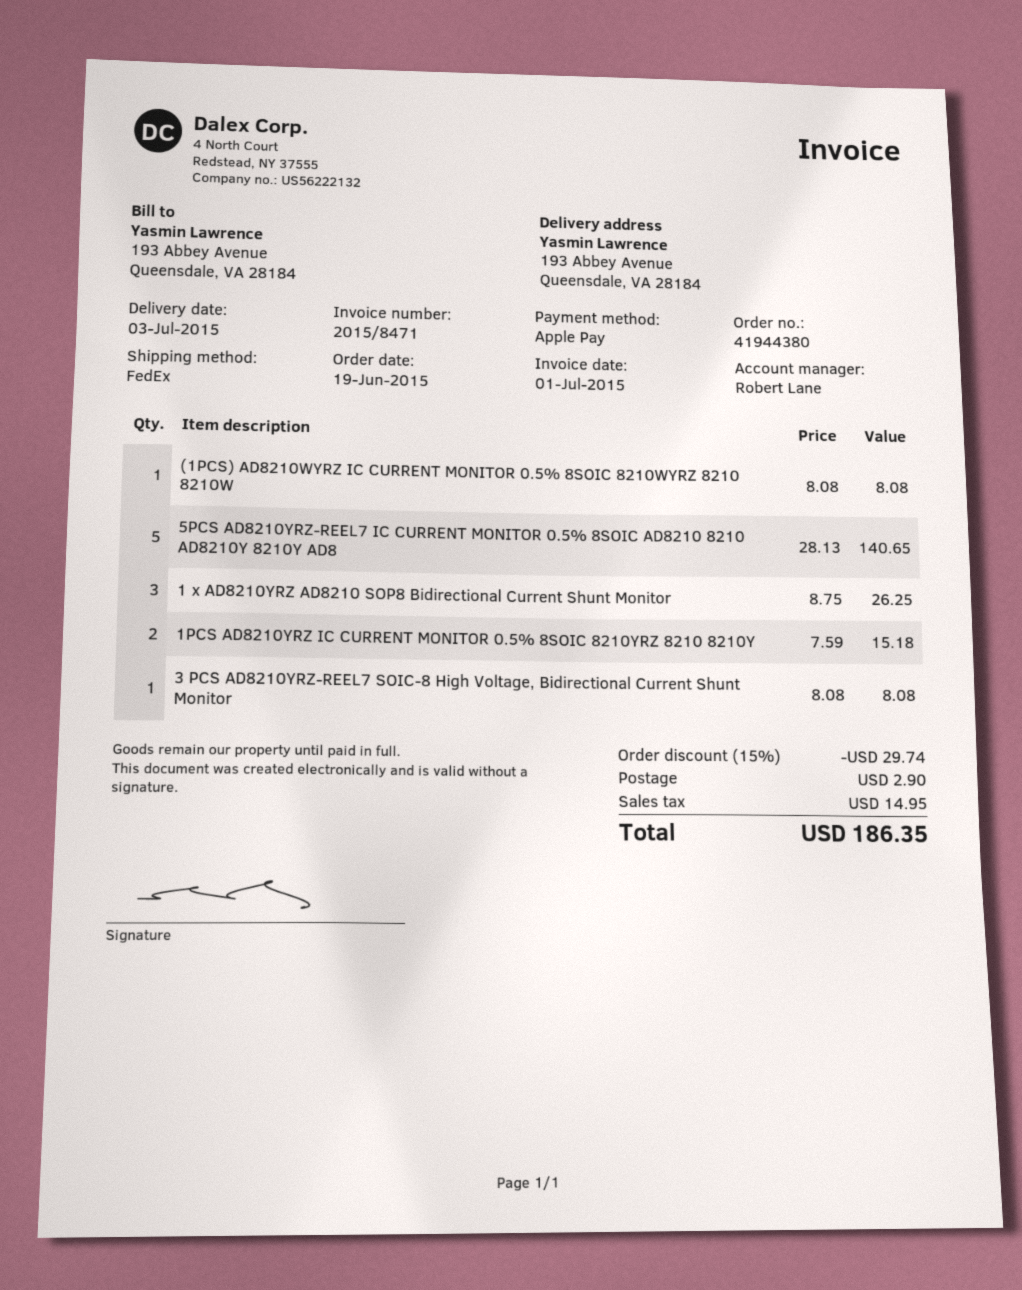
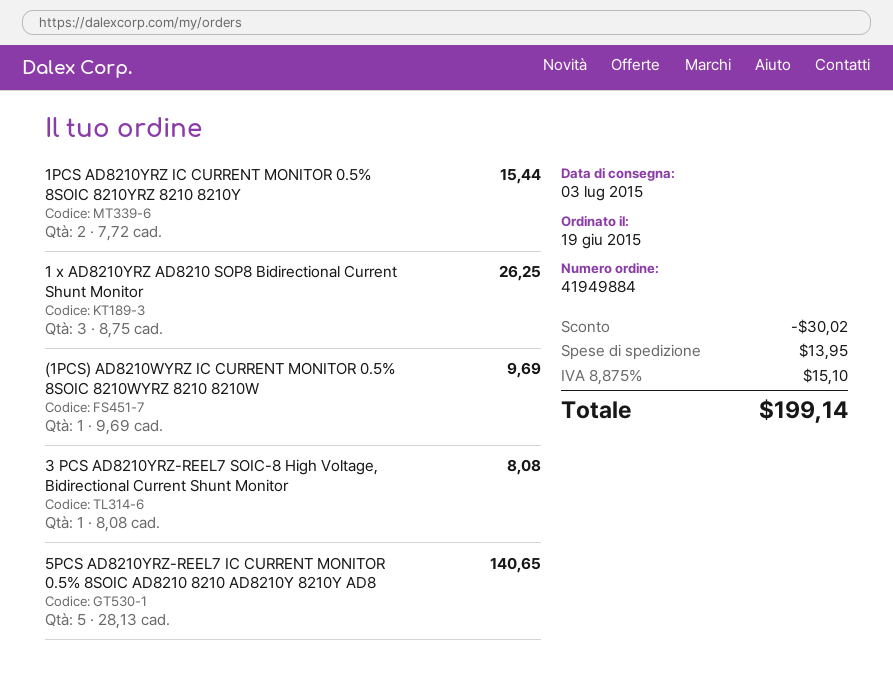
order number: 41944380 -> 41949884
(1PCS) AD8210WYRZ IC CURRENT MONITOR 0.5% 8SOIC 8210WYRZ 8210 8210W: 1 x 8.08 = 8.08 -> 1 x 9.69 = 9.69
1PCS AD8210YRZ IC CURRENT MONITOR 0.5% 8SOIC 8210YRZ 8210 8210Y: 2 x 7.59 = 15.18 -> 2 x 7.72 = 15.44
discount: 29.74 -> 30.02
shipping: 2.90 -> 13.95
tax: 14.95 -> 15.10
total: 186.35 -> 199.14

